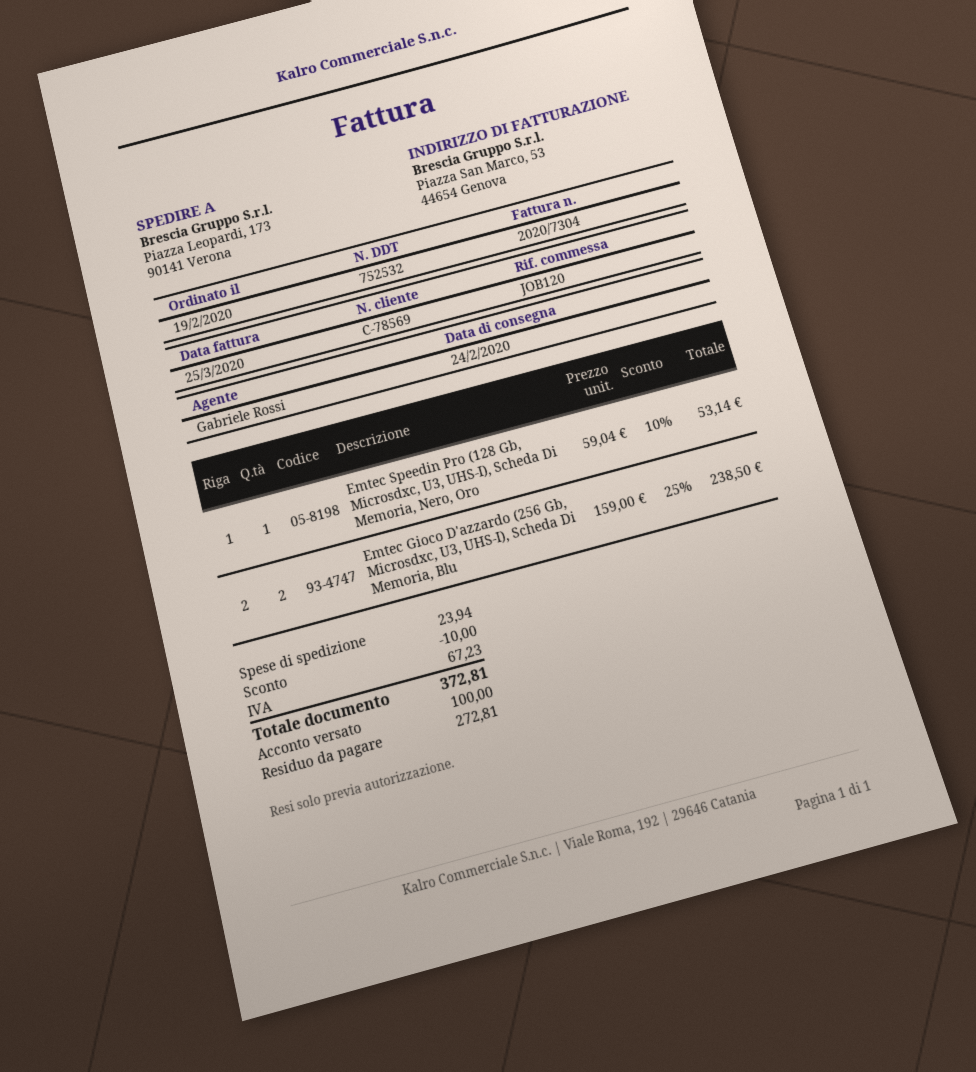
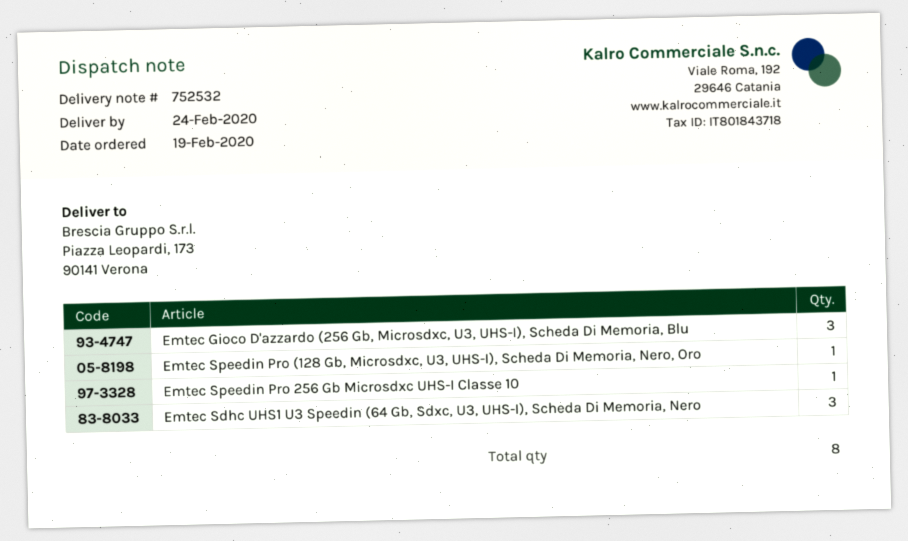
Emtec Gioco D'azzardo (256 Gb, Microsdxc, U3, UHS-I), Scheda Di Memoria, Blu: 2 -> 3
Emtec Speedin Pro 256 Gb Microsdxc UHS-I Classe 10: none -> 1
Emtec Sdhc UHS1 U3 Speedin (64 Gb, Sdxc, U3, UHS-I), Scheda Di Memoria, Nero: none -> 3

